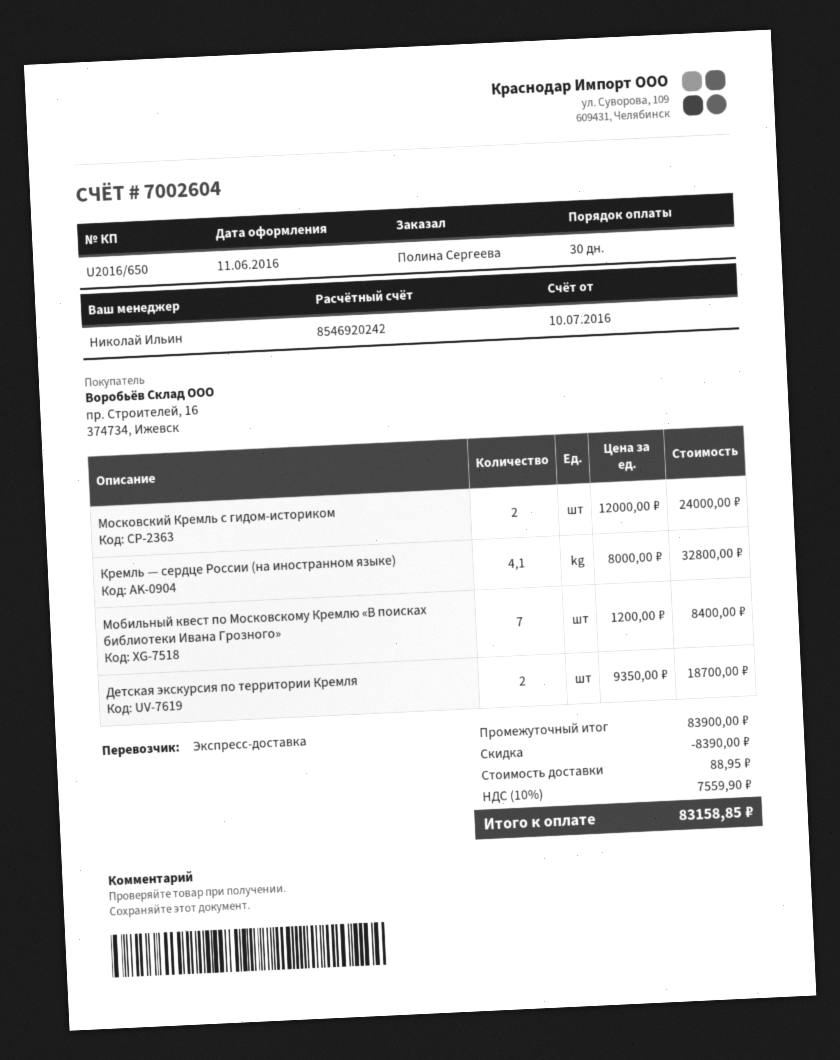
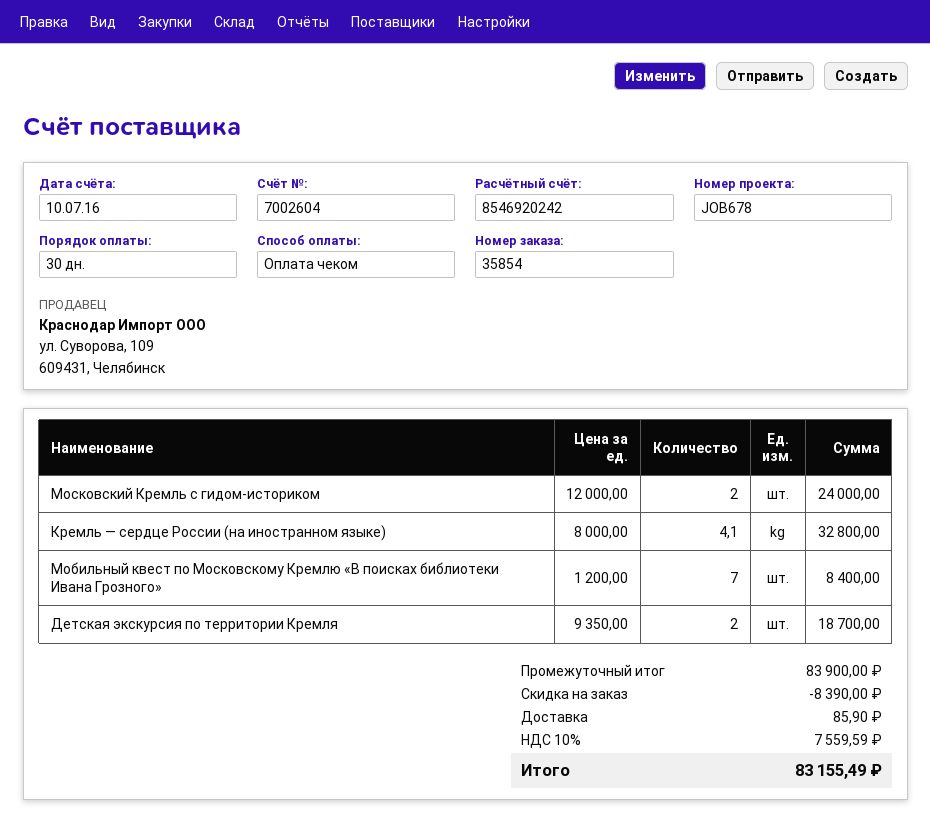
shipping: 88.95 -> 85.90
tax: 10% = 7559.90 -> 10% = 7559.59
total: 83158.85 -> 83155.49

